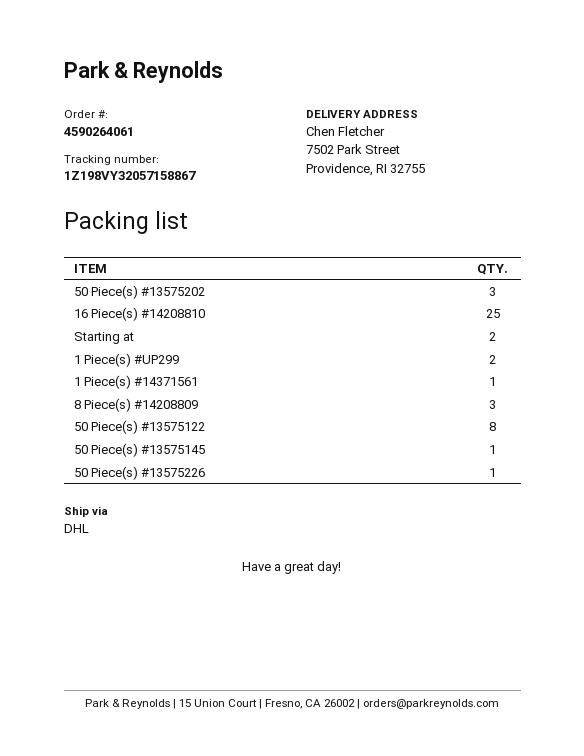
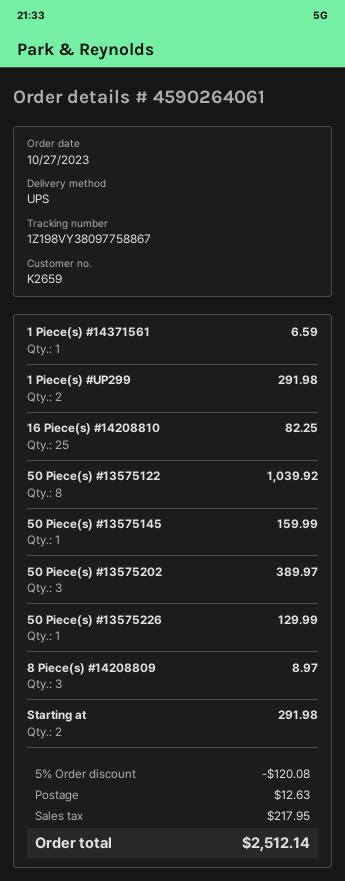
shipping method: DHL -> UPS
tracking number: 1Z198VY32057158867 -> 1Z198VY38097758867

